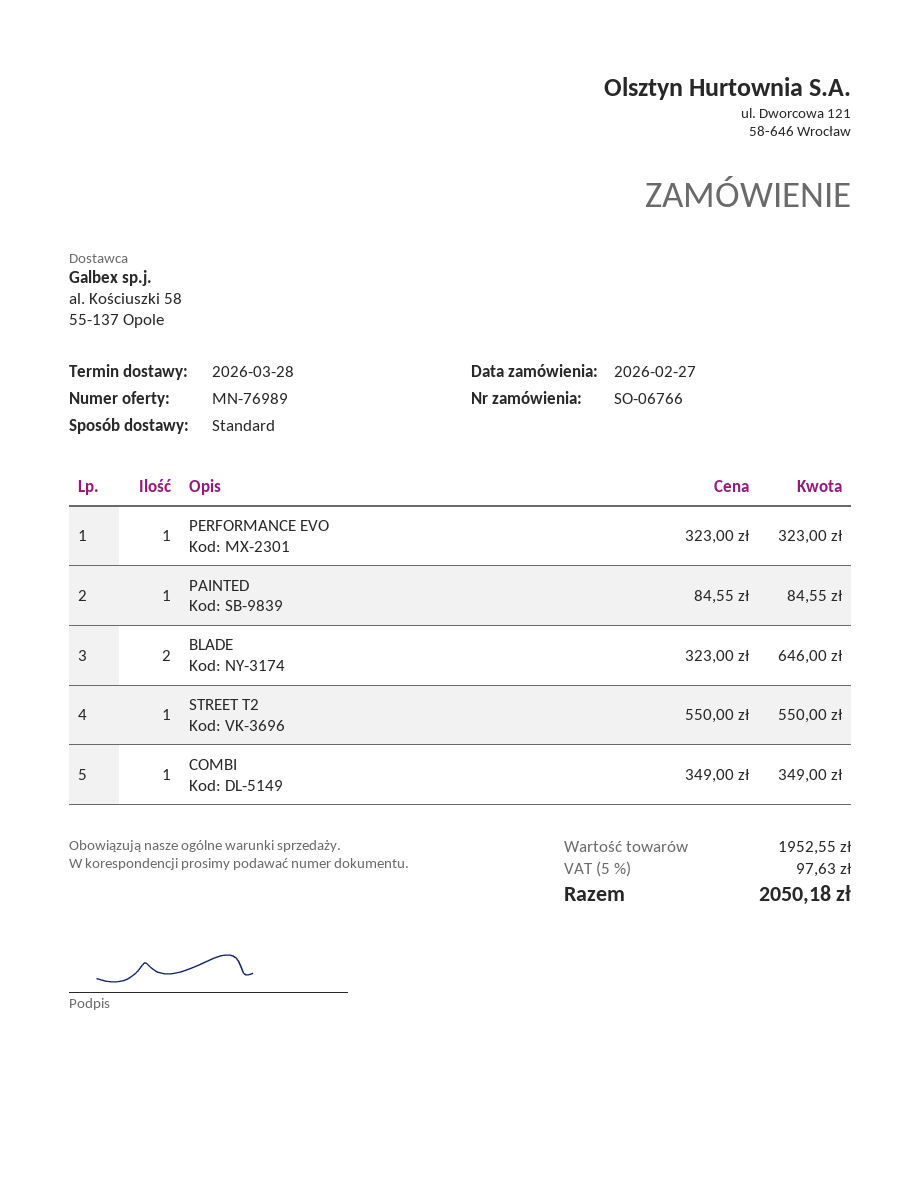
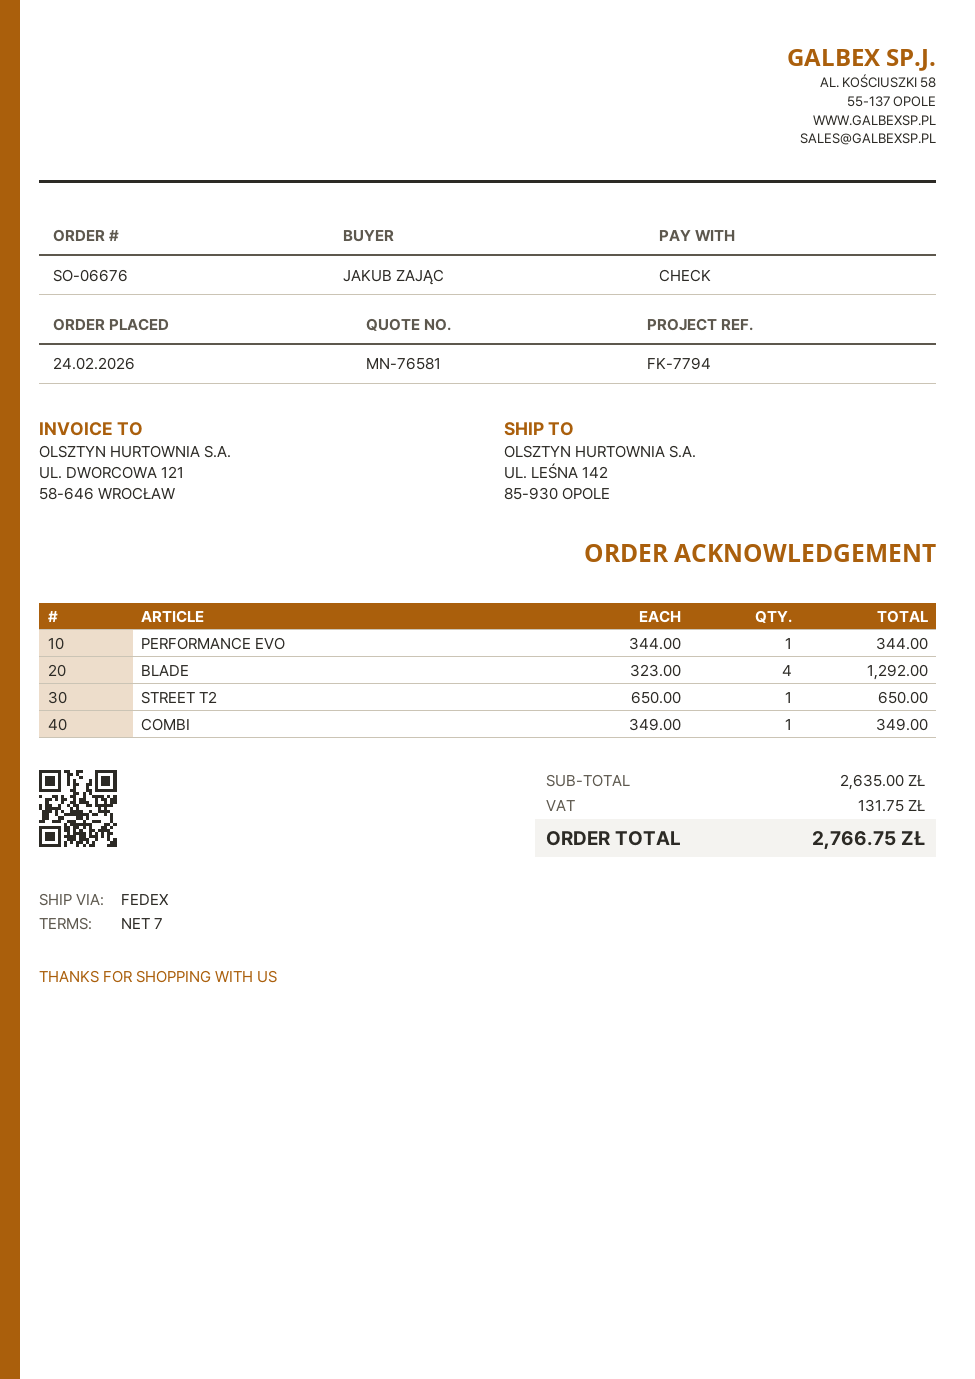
quote number: MN-76989 -> MN-76581
order number: SO-06766 -> SO-06676
order date: 2026-02-27 -> 2026-02-24
shipping method: standard -> FedEx
PERFORMANCE EVO: 1 x 323.00 = 323.00 -> 1 x 344.00 = 344.00
PAINTED: 1 x 84.55 = 84.55 -> none
BLADE: 2 x 323.00 = 646.00 -> 4 x 323.00 = 1292.00
STREET T2: 1 x 550.00 = 550.00 -> 1 x 650.00 = 650.00
subtotal: 1952.55 -> 2635.00
tax: 97.63 -> 131.75
total: 2050.18 -> 2766.75

